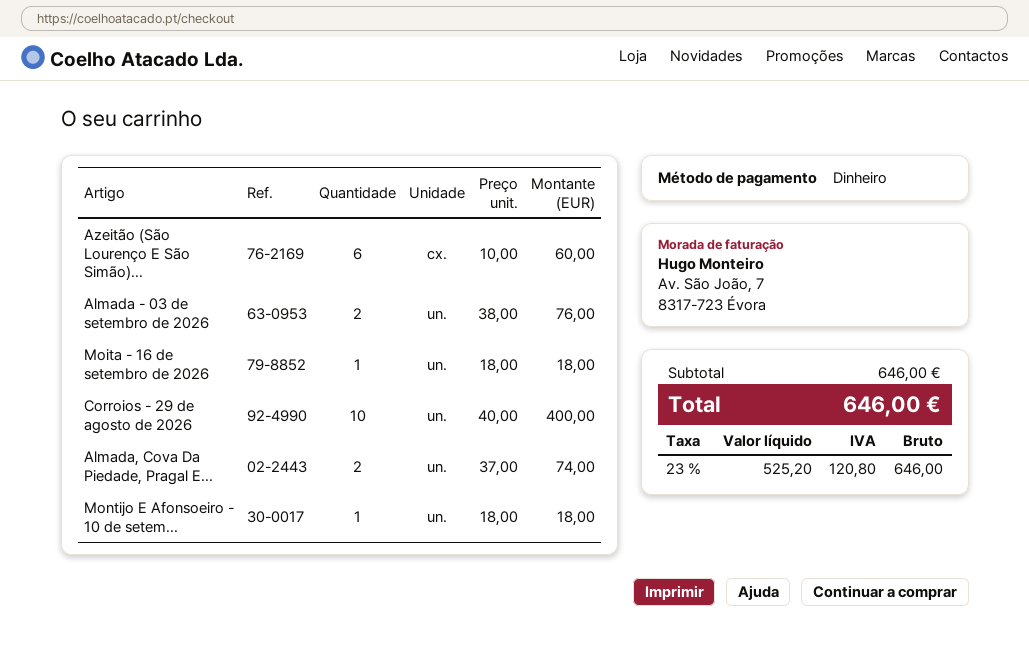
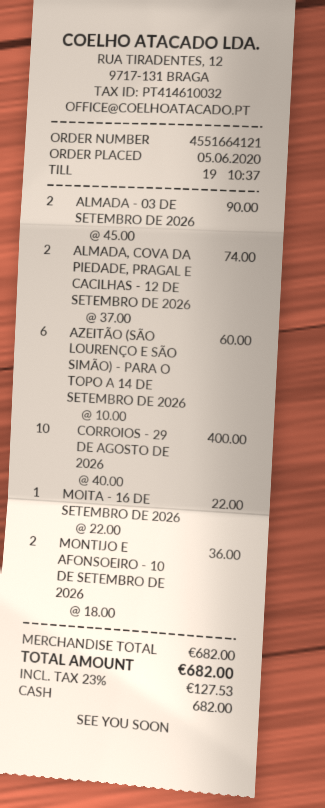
Almada - 03 de setembro de 2026: 2 x 38.00 = 76.00 -> 2 x 45.00 = 90.00
Moita - 16 de setembro de 2026: 1 x 18.00 = 18.00 -> 1 x 22.00 = 22.00
Montijo E Afonsoeiro - 10 de setem...: 1 x 18.00 = 18.00 -> 2 x 18.00 = 36.00
subtotal: 646.00 -> 682.00
tax: 23% = 120.80 -> 23% = 127.53
total: 646.00 -> 682.00

